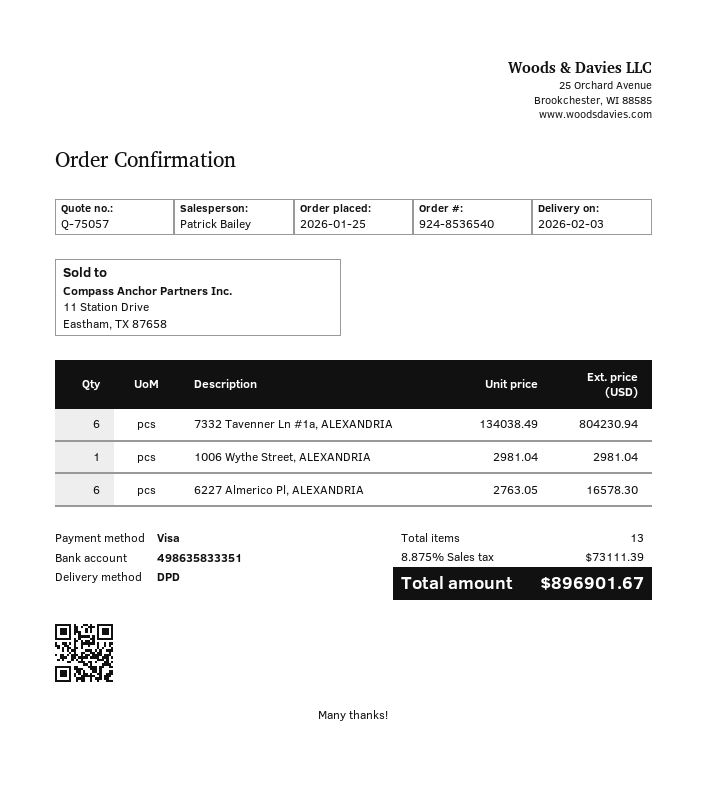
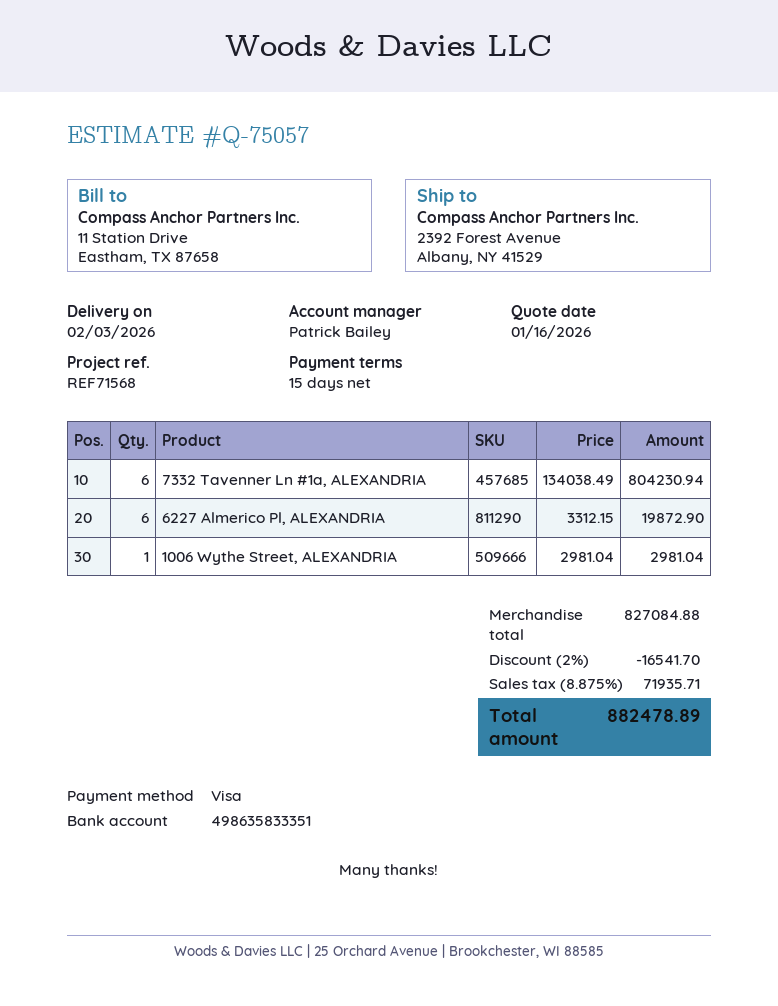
6227 Almerico Pl, ALEXANDRIA: 6 x 2763.05 = 16578.30 -> 6 x 3312.15 = 19872.90
discount: none -> 2% = 16541.70
tax: 8.875% = 73111.39 -> 8.875% = 71935.71
total: 896901.67 -> 882478.89

